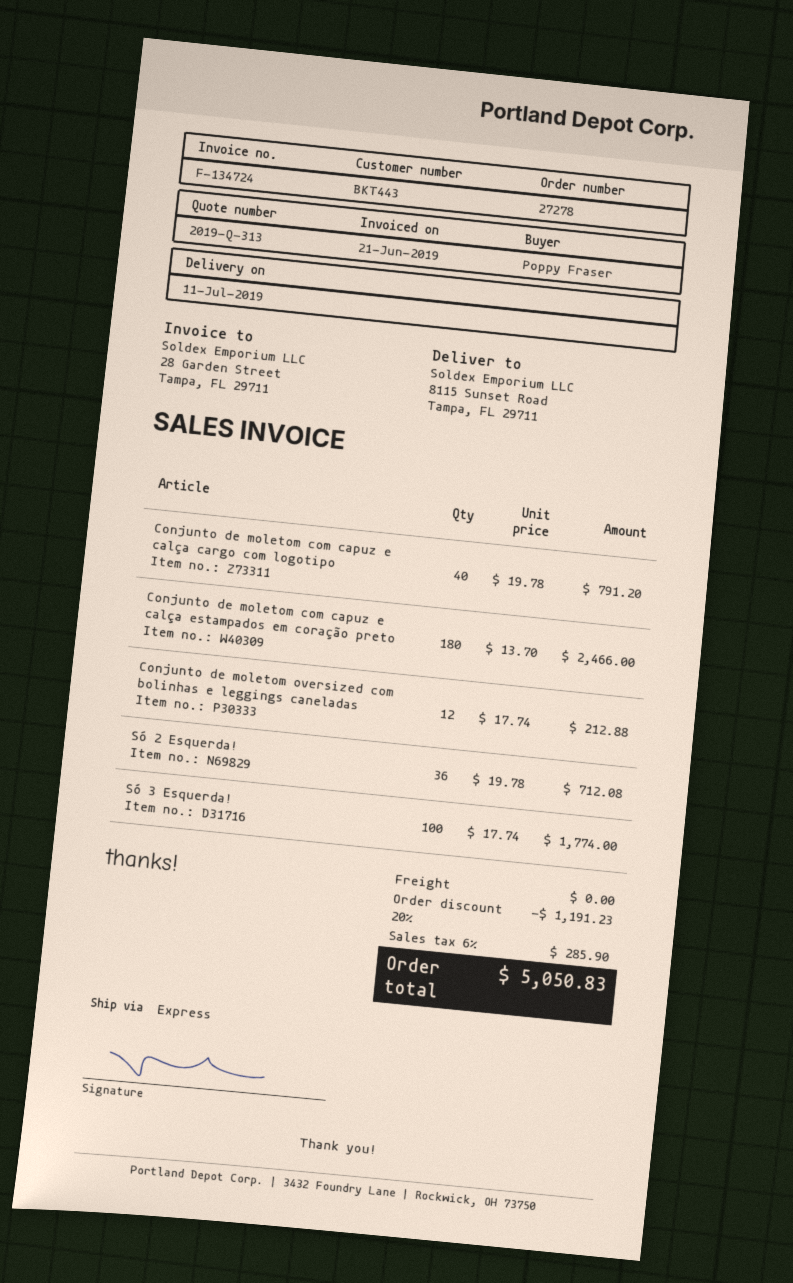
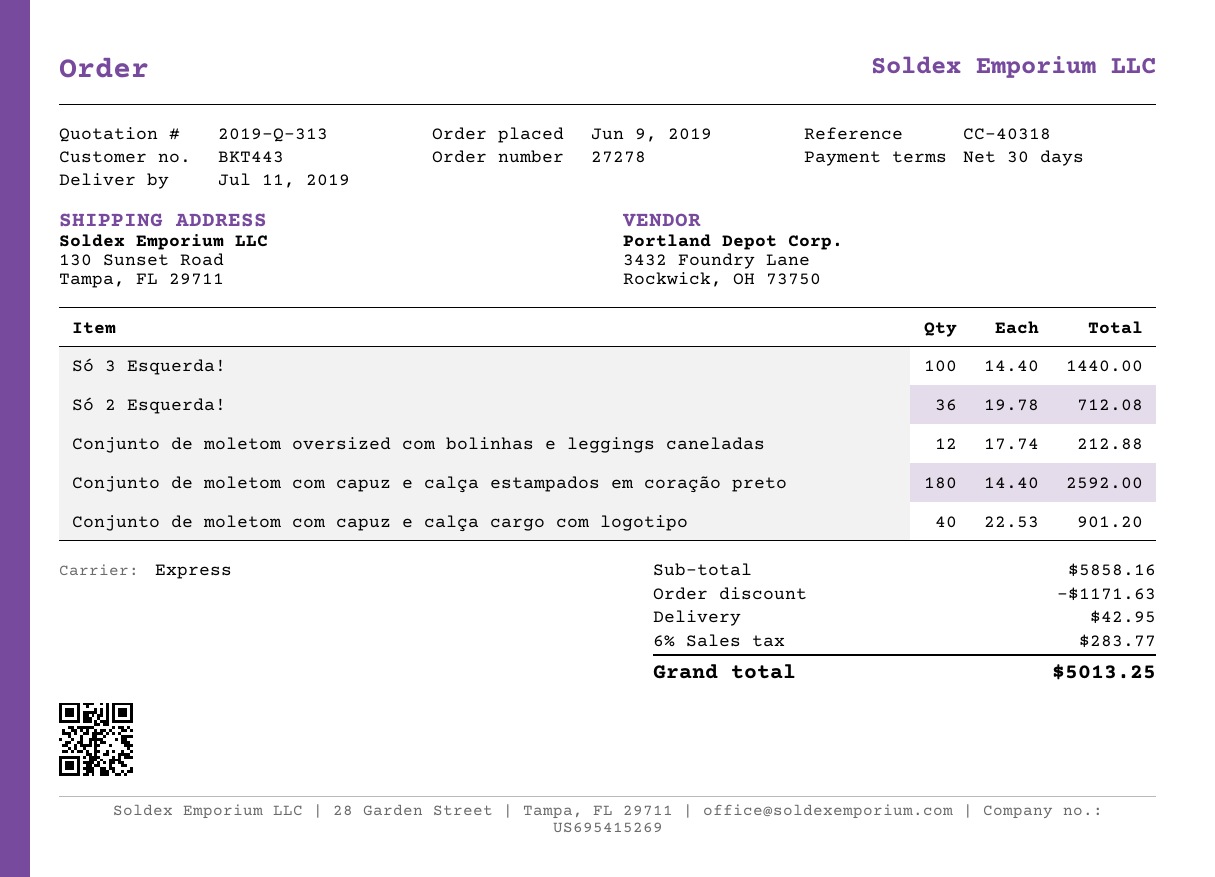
ship to: 8115 Sunset Road, Tampa, FL 29711 -> 130 Sunset Road, Tampa, FL 29711
Conjunto de moletom com capuz e calça cargo com logotipo: 40 x 19.78 = 791.20 -> 40 x 22.53 = 901.20
Conjunto de moletom com capuz e calça estampados em coração preto: 180 x 13.70 = 2466.00 -> 180 x 14.40 = 2592.00
Só 3 Esquerda!: 100 x 17.74 = 1774.00 -> 100 x 14.40 = 1440.00
discount: 1191.23 -> 1171.63
shipping: 0.00 -> 42.95
tax: 6% = 285.90 -> 6% = 283.77
total: 5050.83 -> 5013.25

